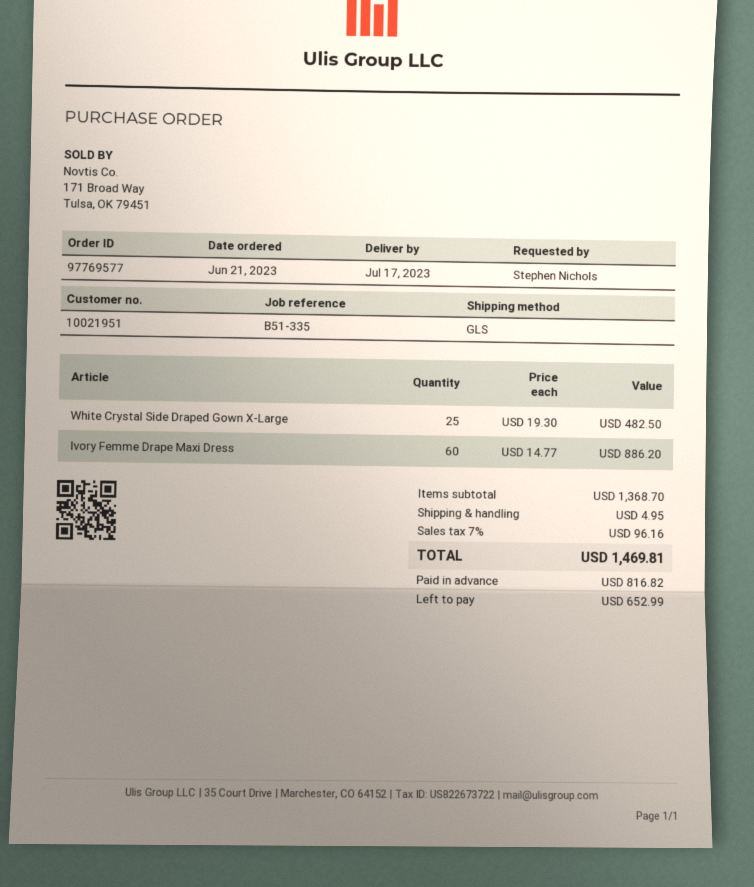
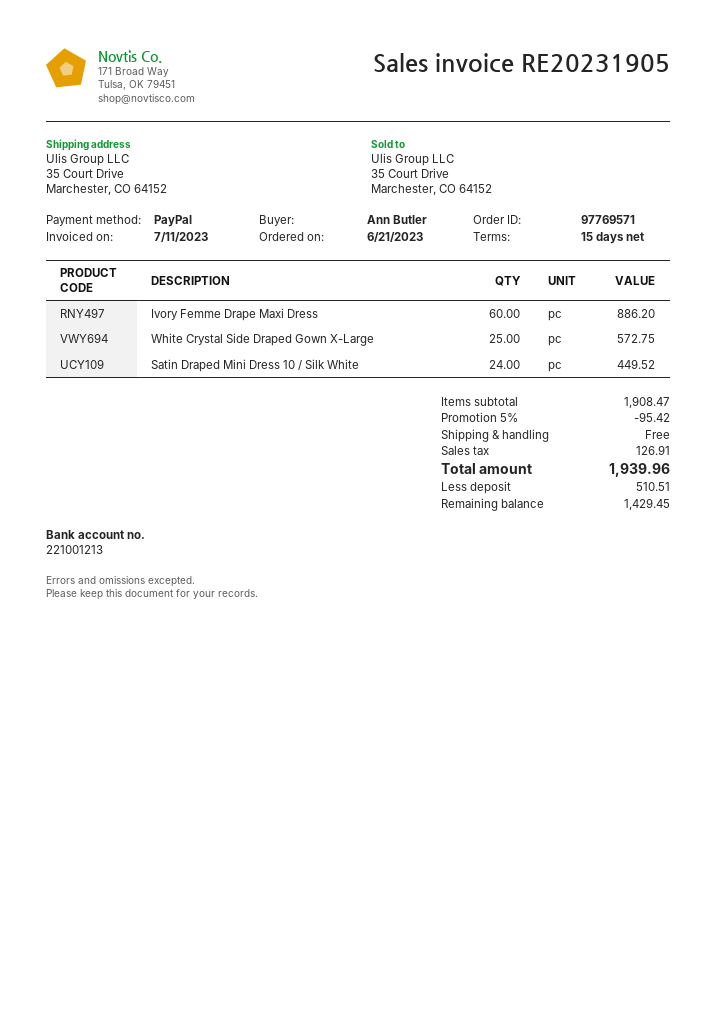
order number: 97769577 -> 97769571
ordered by: Stephen Nichols -> Ann Butler
White Crystal Side Draped Gown X-Large: 25 for 482.50 -> 25 for 572.75
Satin Draped Mini Dress 10 / Silk White: none -> 24 for 449.52
subtotal: 1368.70 -> 1908.47
discount: none -> 5% = 95.42
shipping: 4.95 -> 0.00
tax: 96.16 -> 126.91
total: 1469.81 -> 1939.96
deposit: 816.82 -> 510.51
balance: 652.99 -> 1429.45

